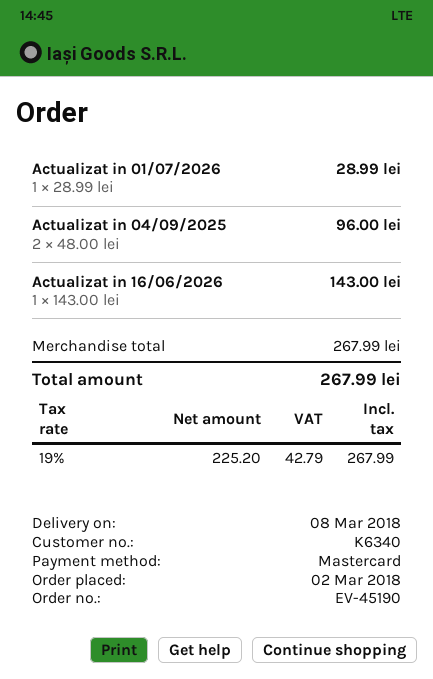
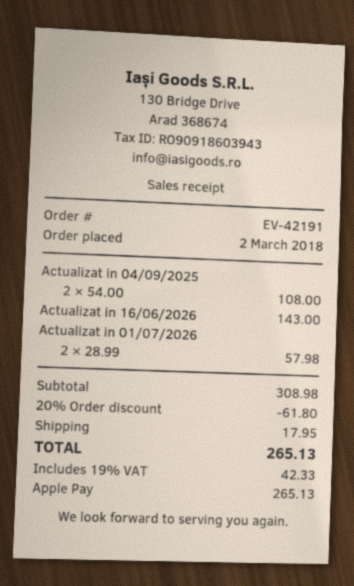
order number: EV-45190 -> EV-42191
payment method: Mastercard -> Apple Pay
Actualizat in 01/07/2026: 1 x 28.99 = 28.99 -> 2 x 28.99 = 57.98
Actualizat in 04/09/2025: 2 x 48.00 = 96.00 -> 2 x 54.00 = 108.00
subtotal: 267.99 -> 308.98
discount: none -> 20% = 61.80
shipping: none -> 17.95
tax: 19% = 42.79 -> 19% = 42.33
total: 267.99 -> 265.13

